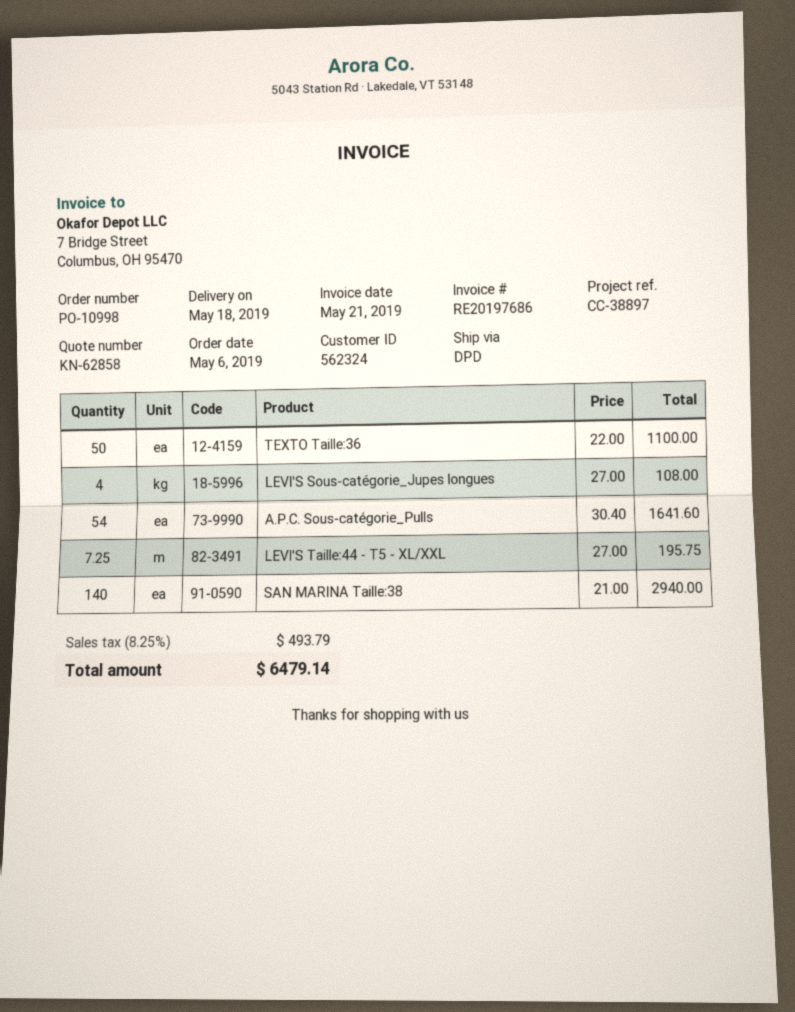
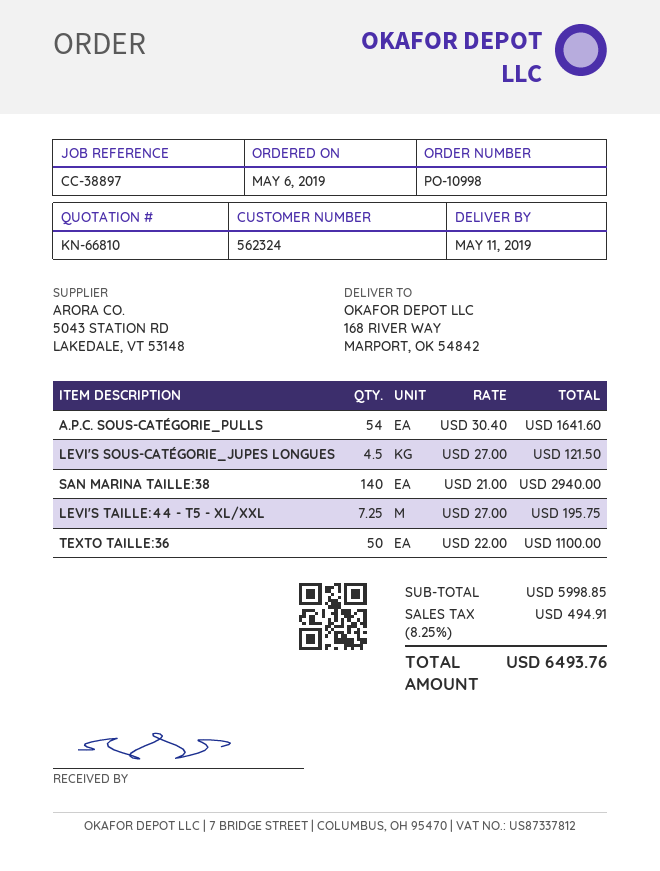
quote number: KN-62858 -> KN-66810
delivery date: 2019-05-18 -> 2019-05-11
LEVI'S Sous-catégorie_Jupes longues: 4 x 27.00 = 108.00 -> 4.5 x 27.00 = 121.50
tax: 8.25% = 493.79 -> 8.25% = 494.91
total: 6479.14 -> 6493.76

